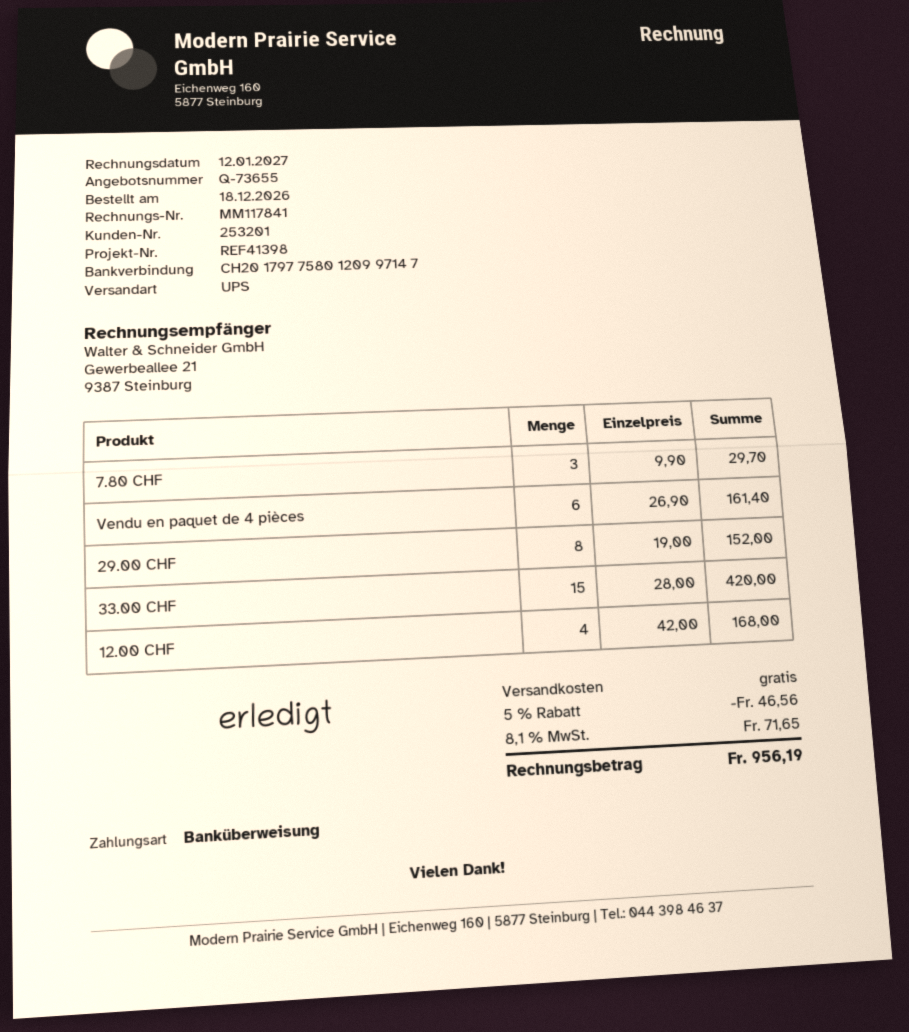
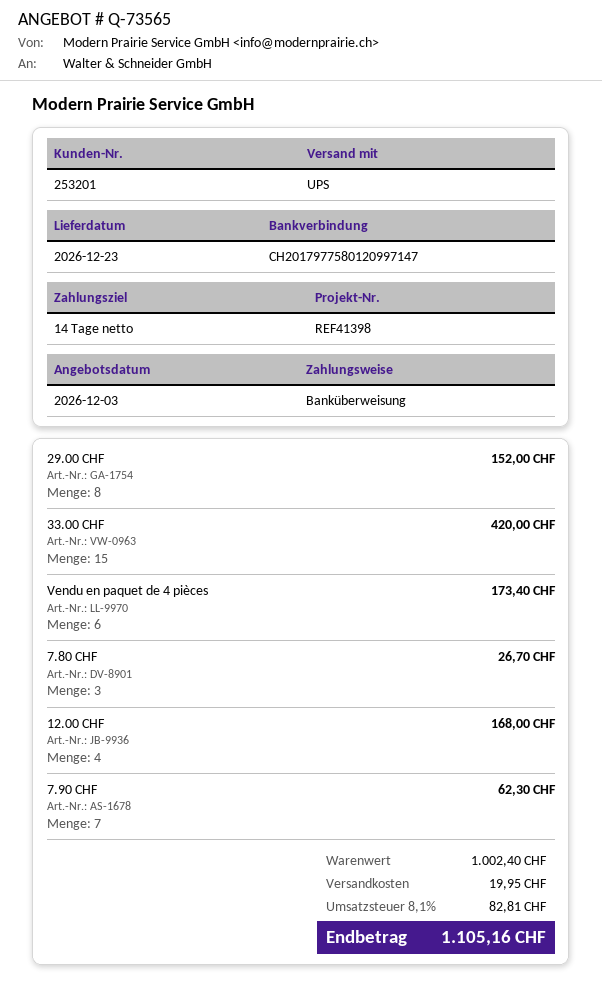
quote number: Q-73655 -> Q-73565
7.80 CHF: 3 for 29.70 -> 3 for 26.70
Vendu en paquet de 4 pièces: 6 for 161.40 -> 6 for 173.40
7.90 CHF: none -> 7 for 62.30
discount: 5% = 46.56 -> none
shipping: 0.00 -> 19.95
tax: 8.1% = 71.65 -> 8.1% = 82.81
total: 956.19 -> 1105.16

